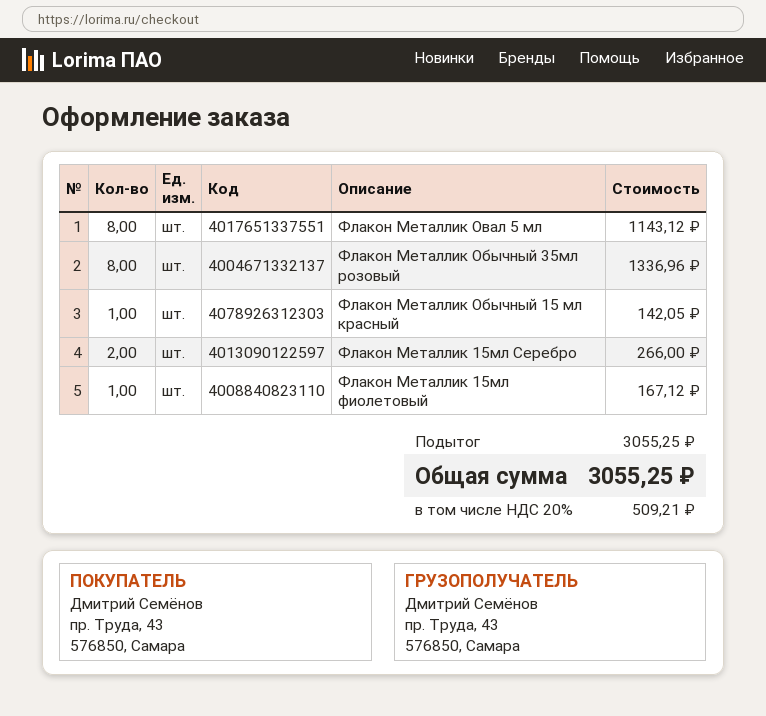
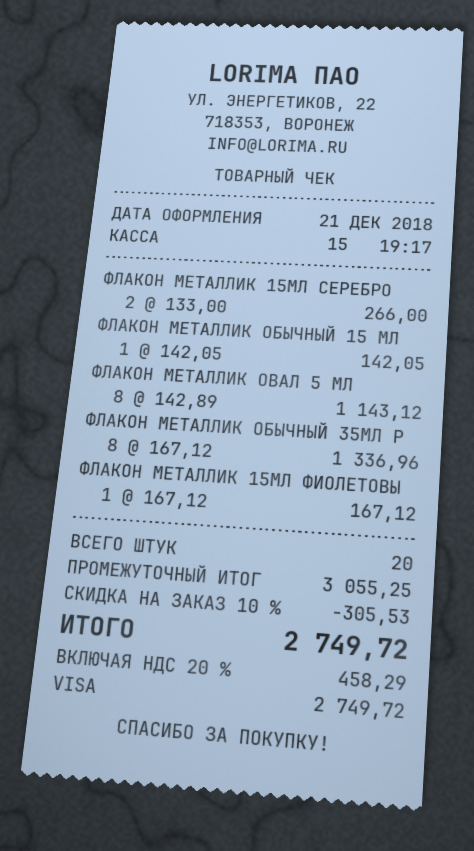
discount: none -> 10% = 305.53
tax: 20% = 509.21 -> 20% = 458.29
total: 3055.25 -> 2749.72

